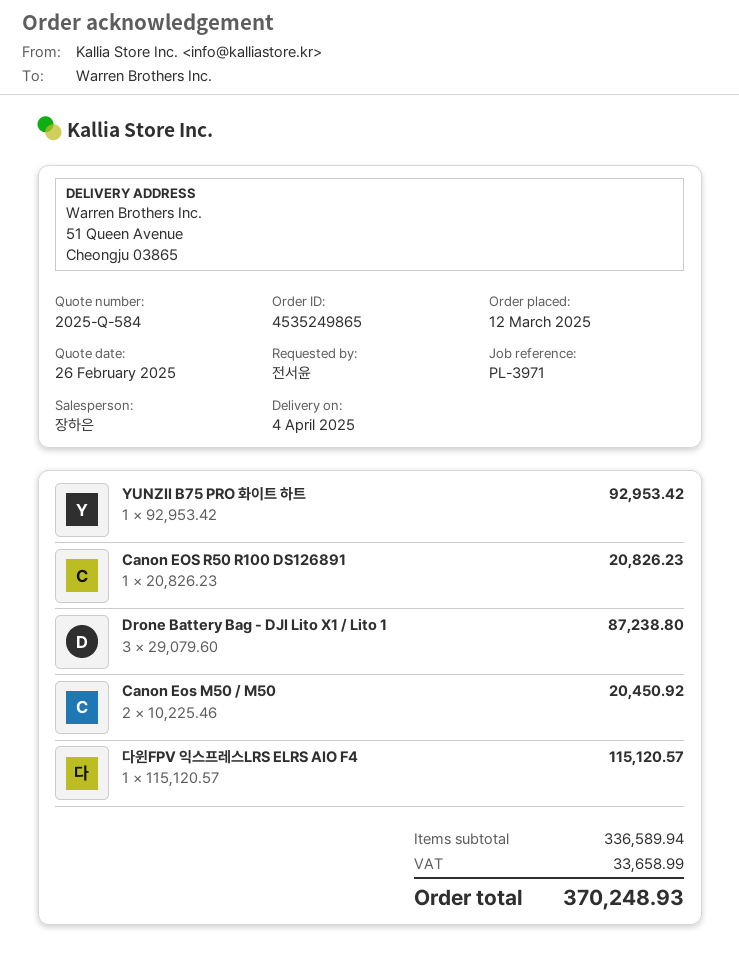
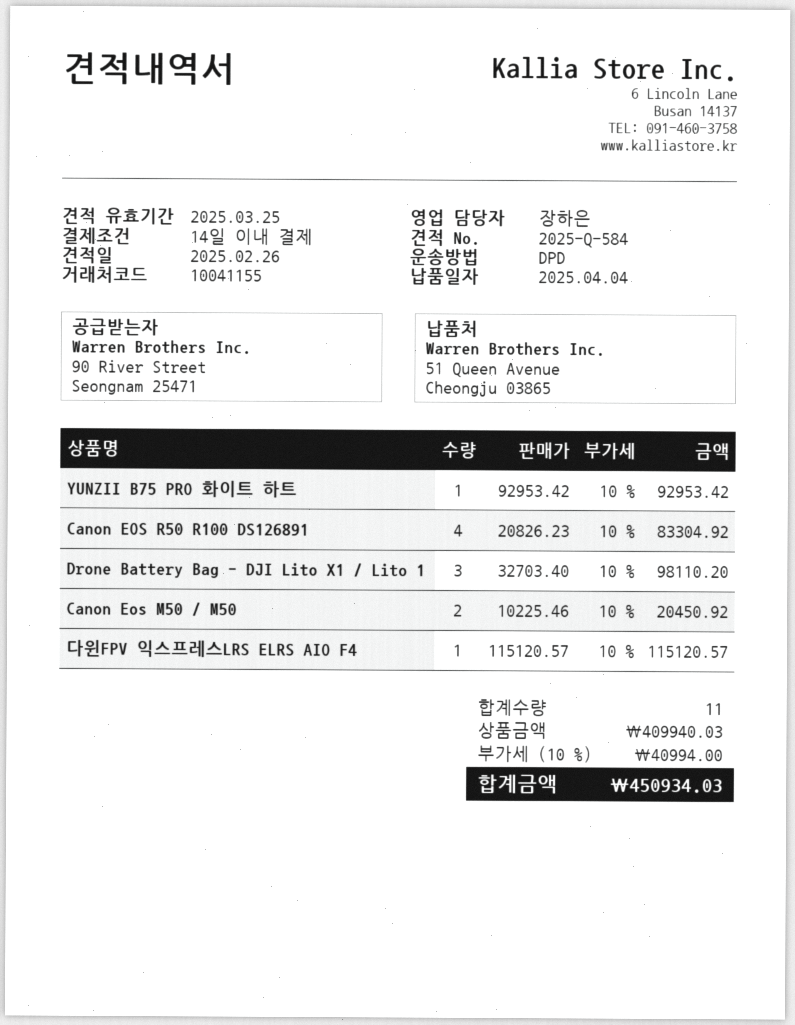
Canon EOS R50 R100 DS126891: 1 x 20826.23 = 20826.23 -> 4 x 20826.23 = 83304.92
Drone Battery Bag - DJI Lito X1 / Lito 1: 3 x 29079.60 = 87238.80 -> 3 x 32703.40 = 98110.20
subtotal: 336589.94 -> 409940.03
tax: 33658.99 -> 40994.00
total: 370248.93 -> 450934.03

